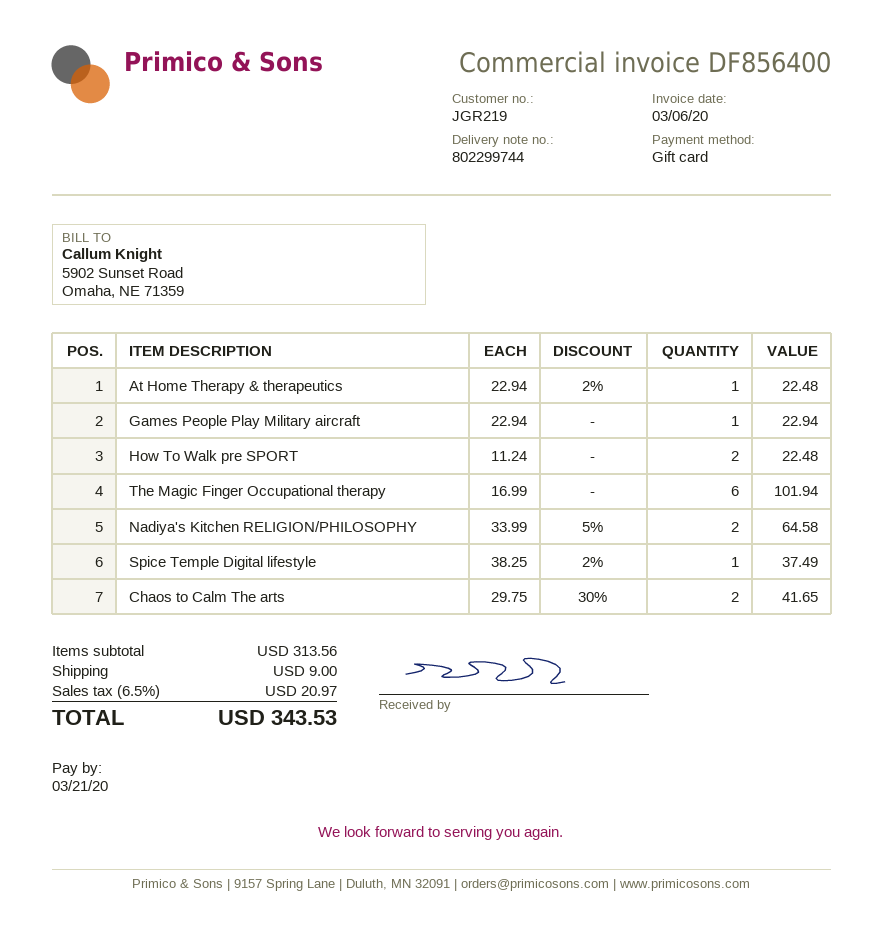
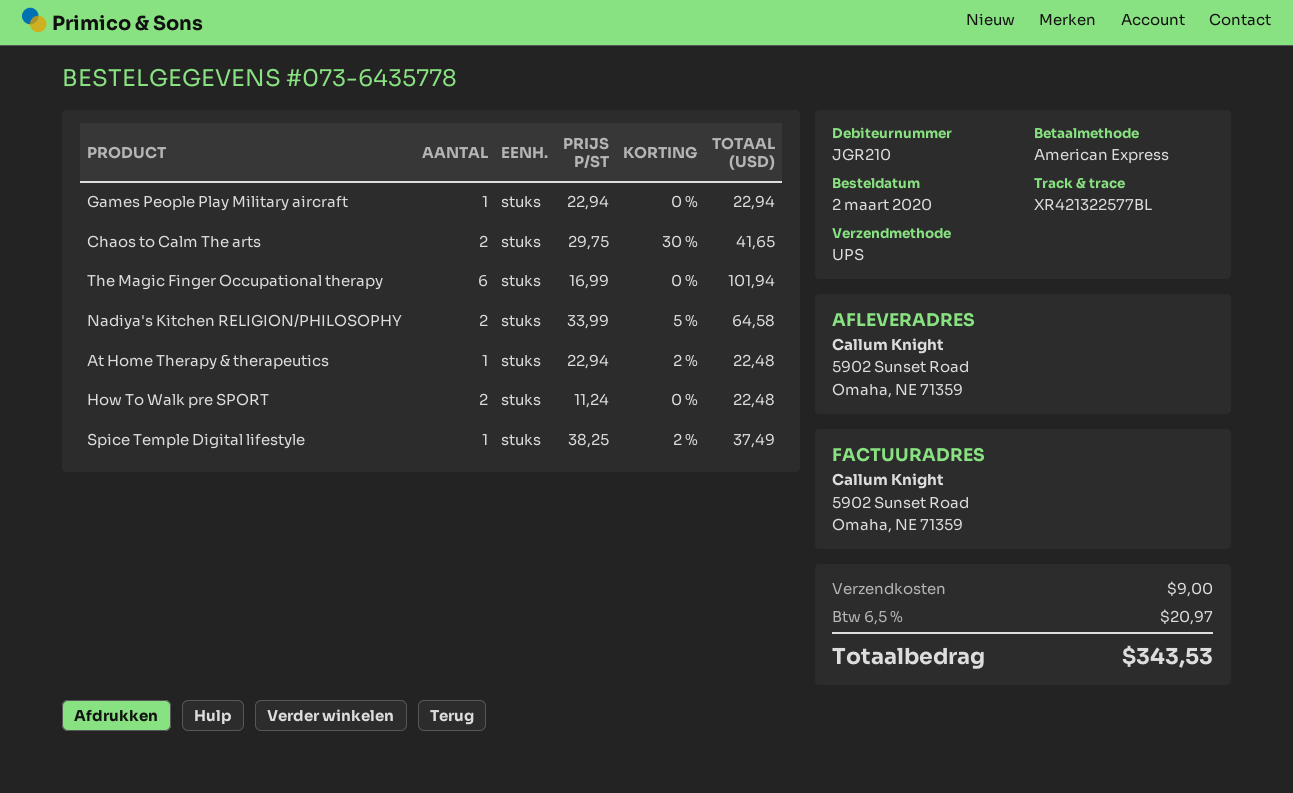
customer number: JGR219 -> JGR210
payment method: gift card -> American Express

